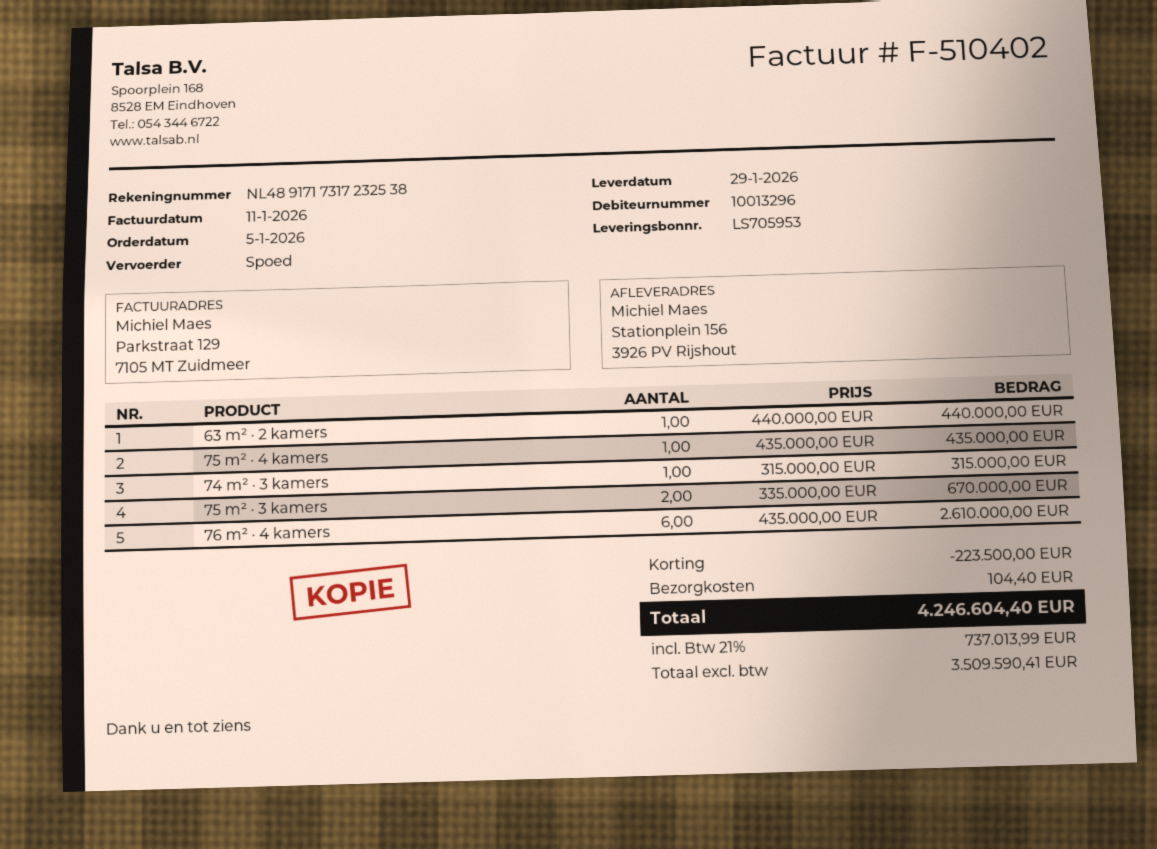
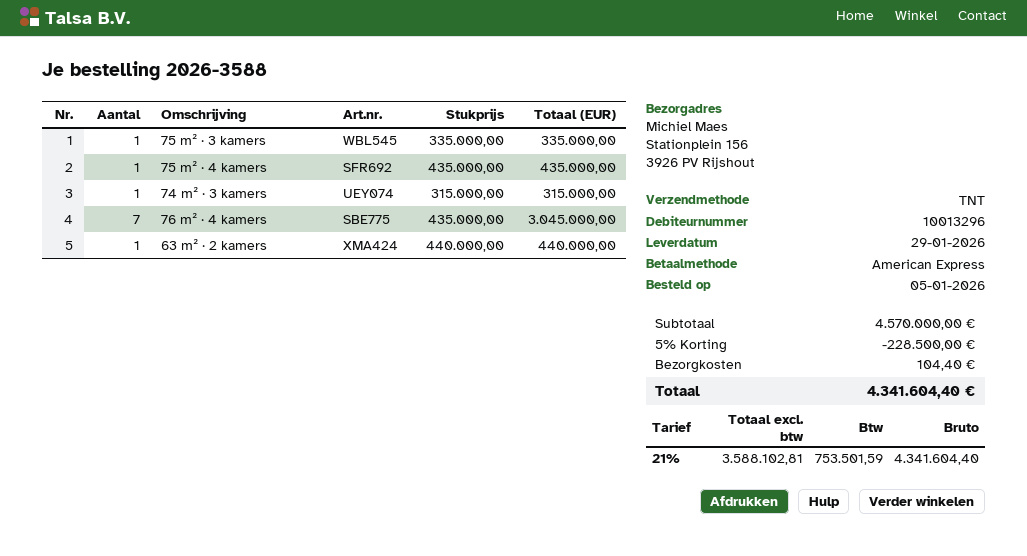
shipping method: express -> TNT
75 m² · 3 kamers: 2 x 335000.00 = 670000.00 -> 1 x 335000.00 = 335000.00
76 m² · 4 kamers: 6 x 435000.00 = 2610000.00 -> 7 x 435000.00 = 3045000.00
discount: 223500.00 -> 228500.00
net: 3509590.41 -> 3588102.81
tax: 21% = 737013.99 -> 21% = 753501.59
total: 4246604.40 -> 4341604.40

